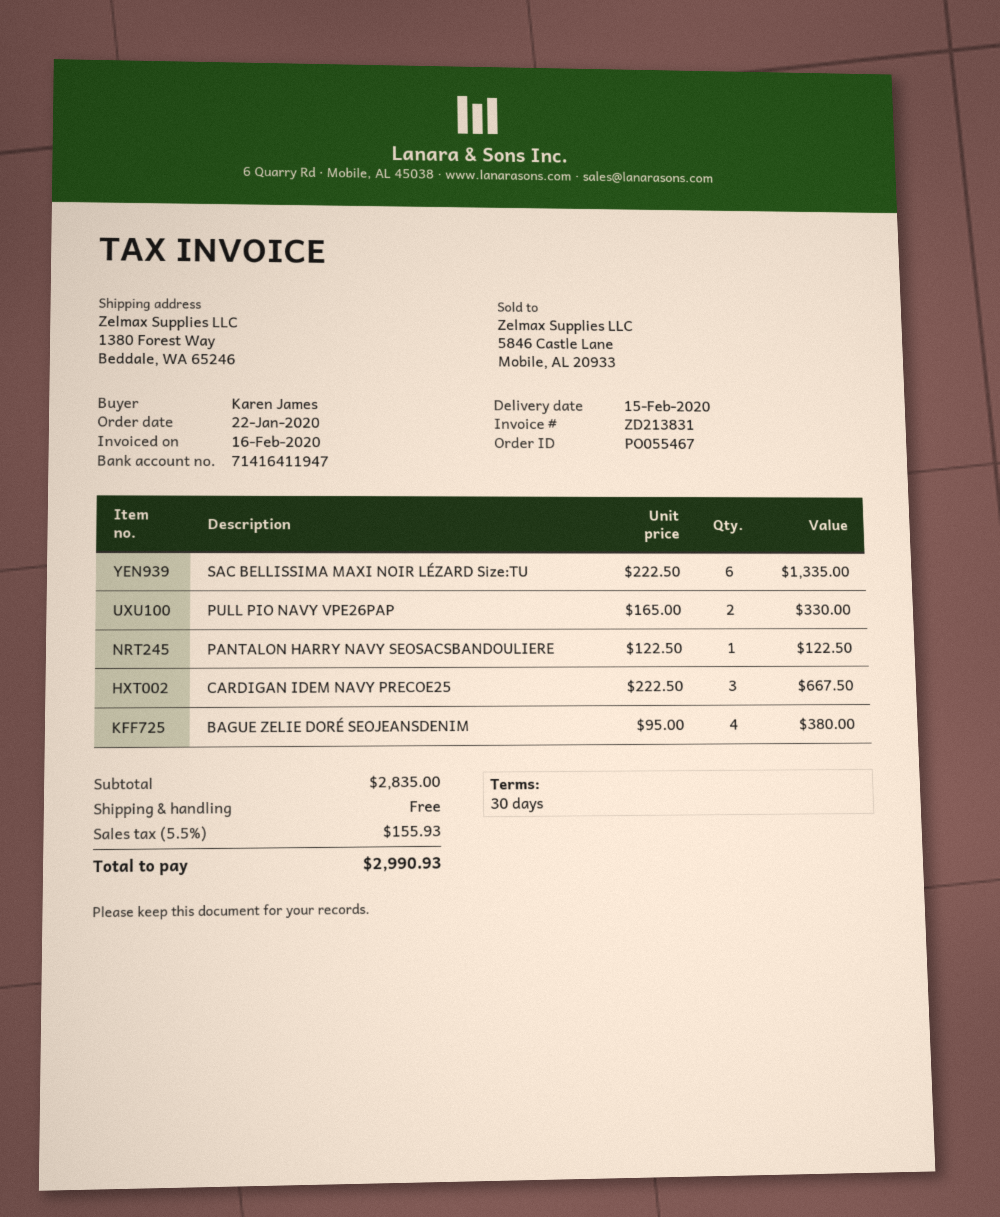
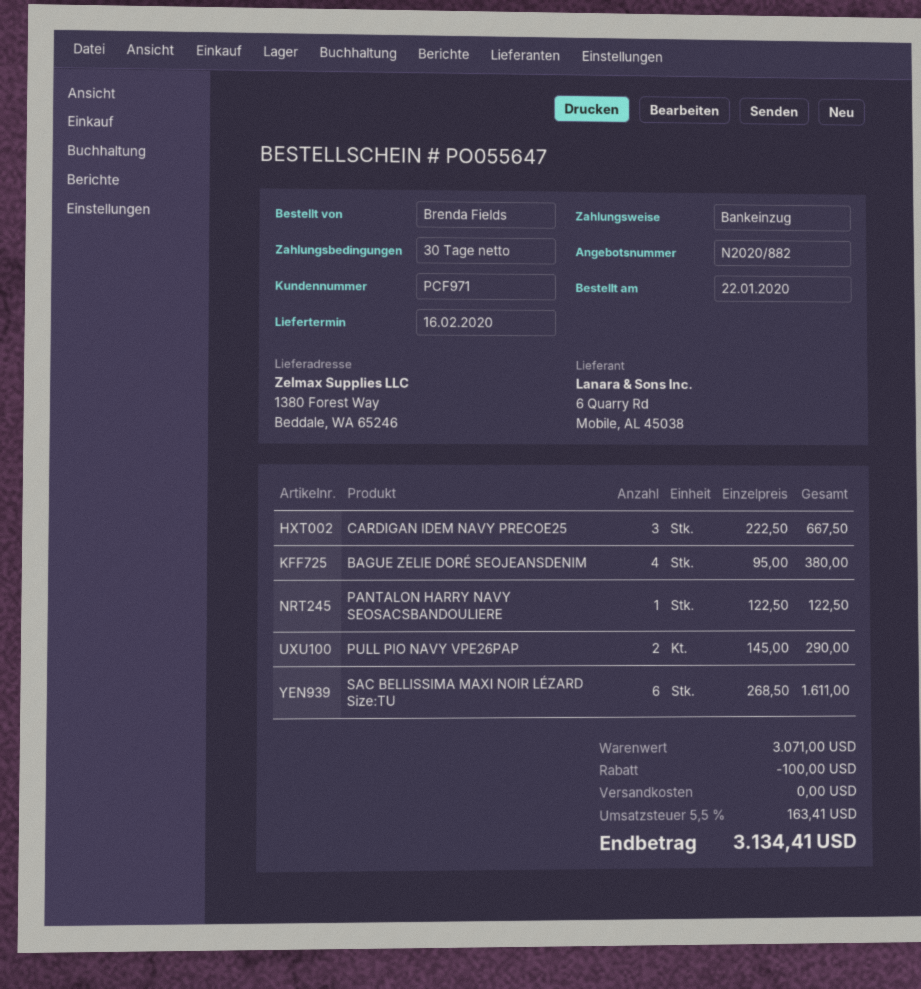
order number: PO055467 -> PO055647
delivery date: 2020-02-15 -> 2020-02-16
ordered by: Karen James -> Brenda Fields
SAC BELLISSIMA MAXI NOIR LÉZARD Size:TU: 6 x 222.50 = 1335.00 -> 6 x 268.50 = 1611.00
PULL PIO NAVY VPE26PAP: 2 x 165.00 = 330.00 -> 2 x 145.00 = 290.00
subtotal: 2835.00 -> 3071.00
discount: none -> 100.00
tax: 5.5% = 155.93 -> 5.5% = 163.41
total: 2990.93 -> 3134.41

